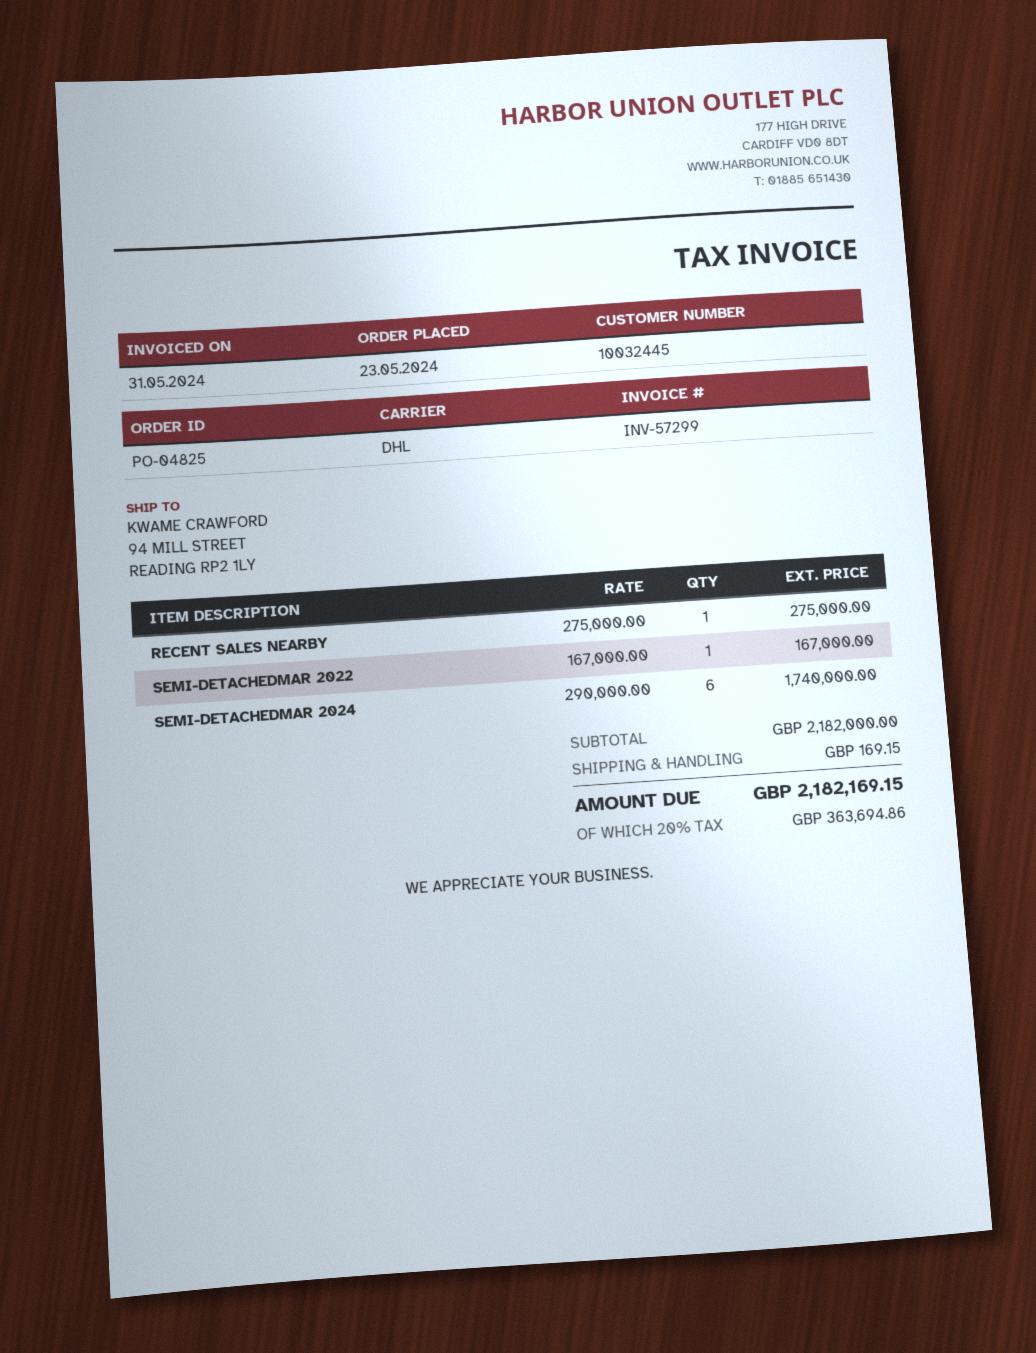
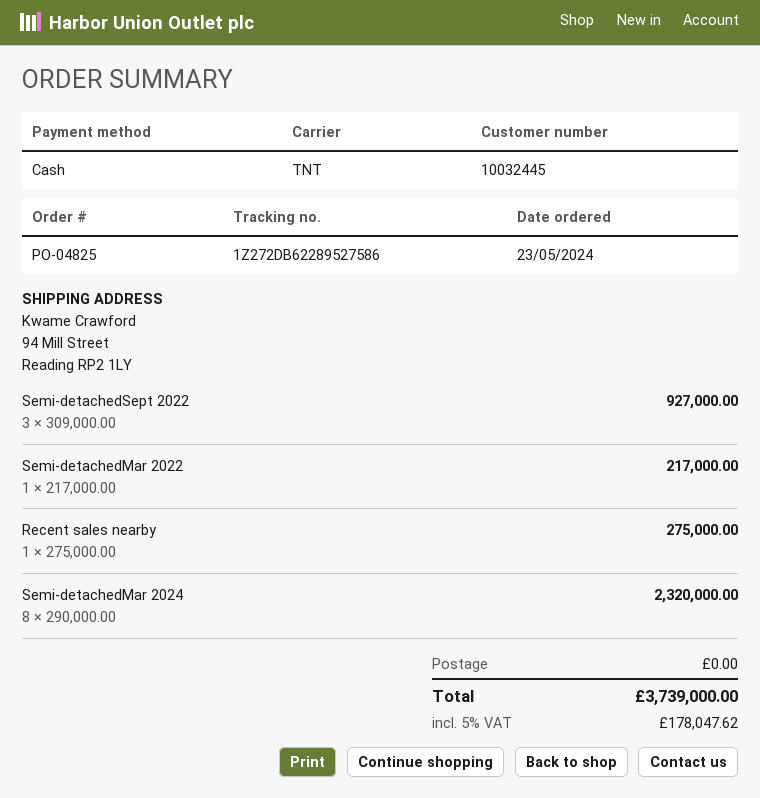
shipping method: DHL -> TNT
SEMI-DETACHEDMAR 2022: 1 x 167000.00 = 167000.00 -> 1 x 217000.00 = 217000.00
SEMI-DETACHEDMAR 2024: 6 x 290000.00 = 1740000.00 -> 8 x 290000.00 = 2320000.00
Semi-detachedSept 2022: none -> 3 x 309000.00 = 927000.00
shipping: 169.15 -> 0.00
tax: 20% = 363694.86 -> 5% = 178047.62
total: 2182169.15 -> 3739000.00

